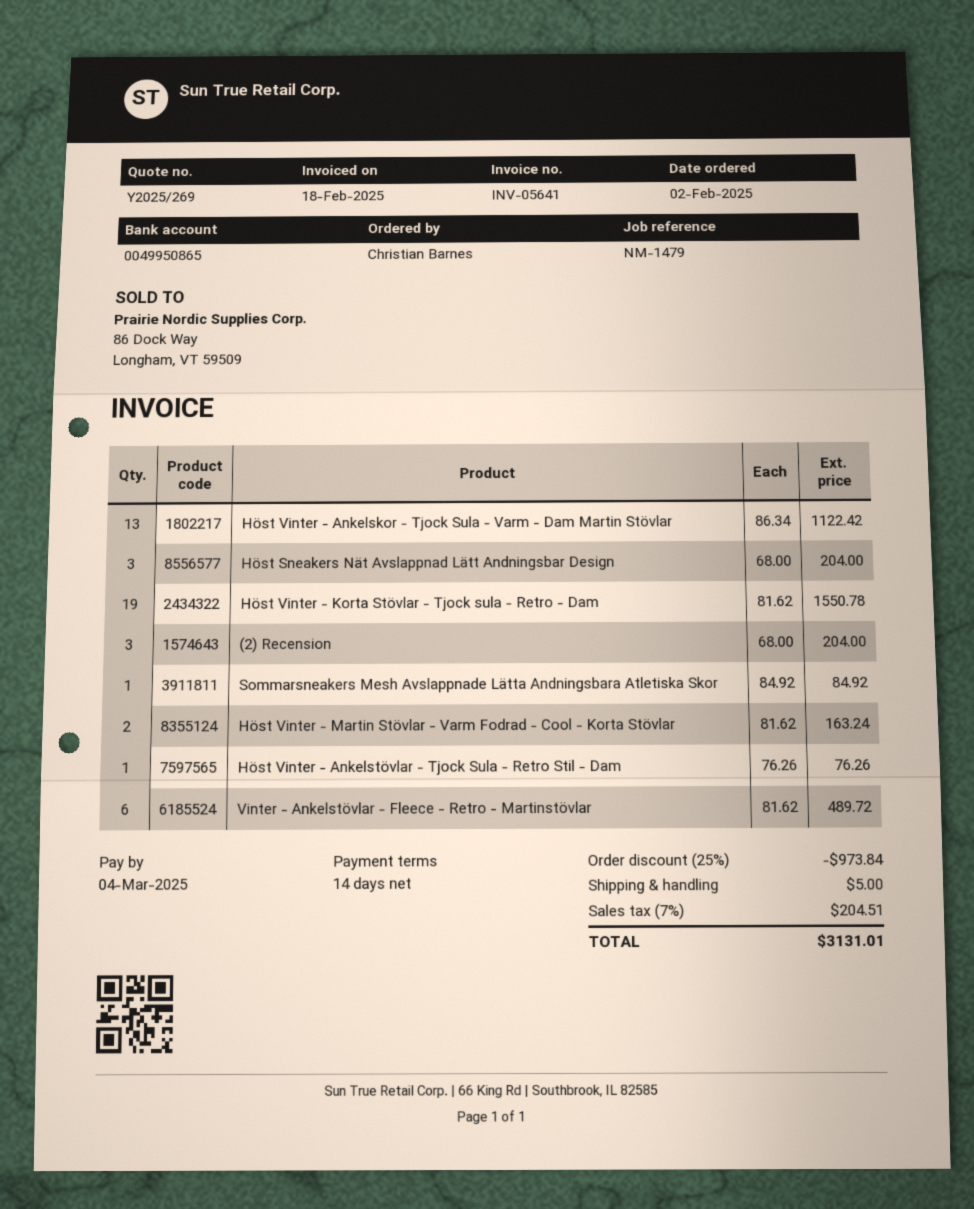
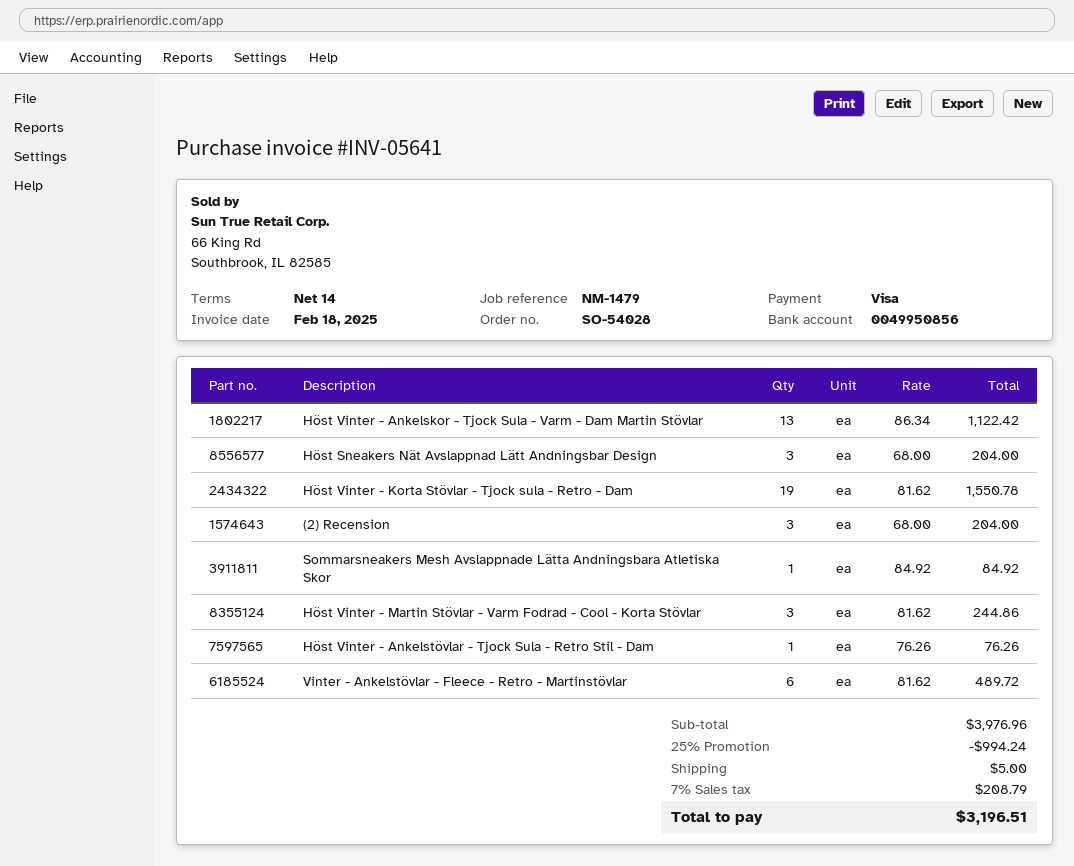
bank account: 0049950865 -> 0049950856
Höst Vinter - Martin Stövlar - Varm Fodrad - Cool - Korta Stövlar: 2 x 81.62 = 163.24 -> 3 x 81.62 = 244.86
discount: 25% = 973.84 -> 25% = 994.24
tax: 7% = 204.51 -> 7% = 208.79
total: 3131.01 -> 3196.51

